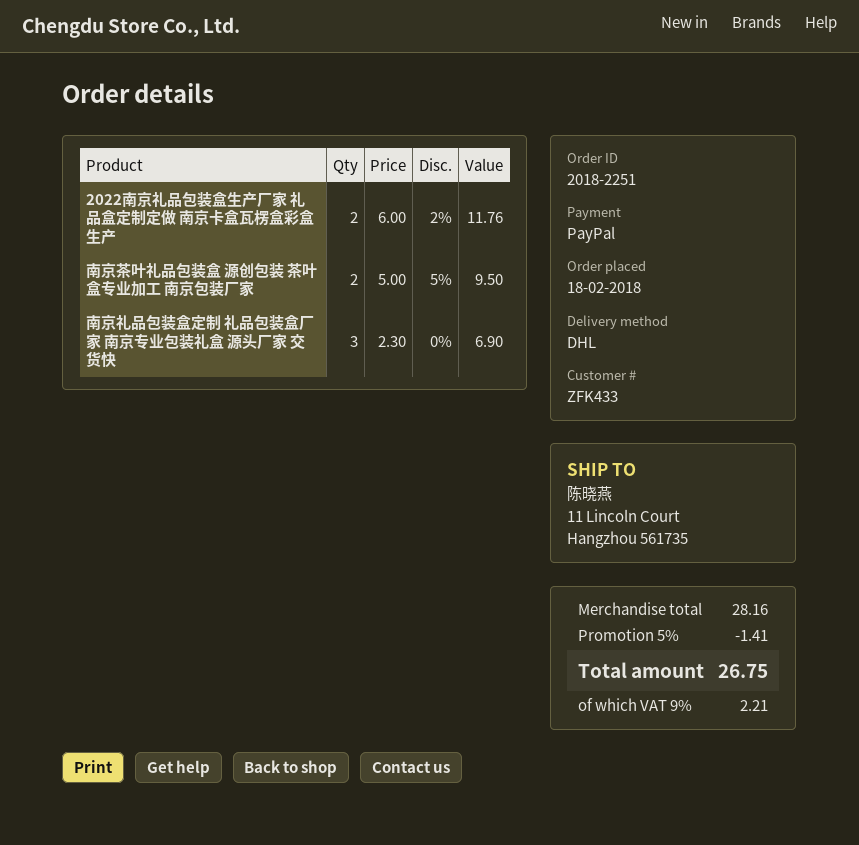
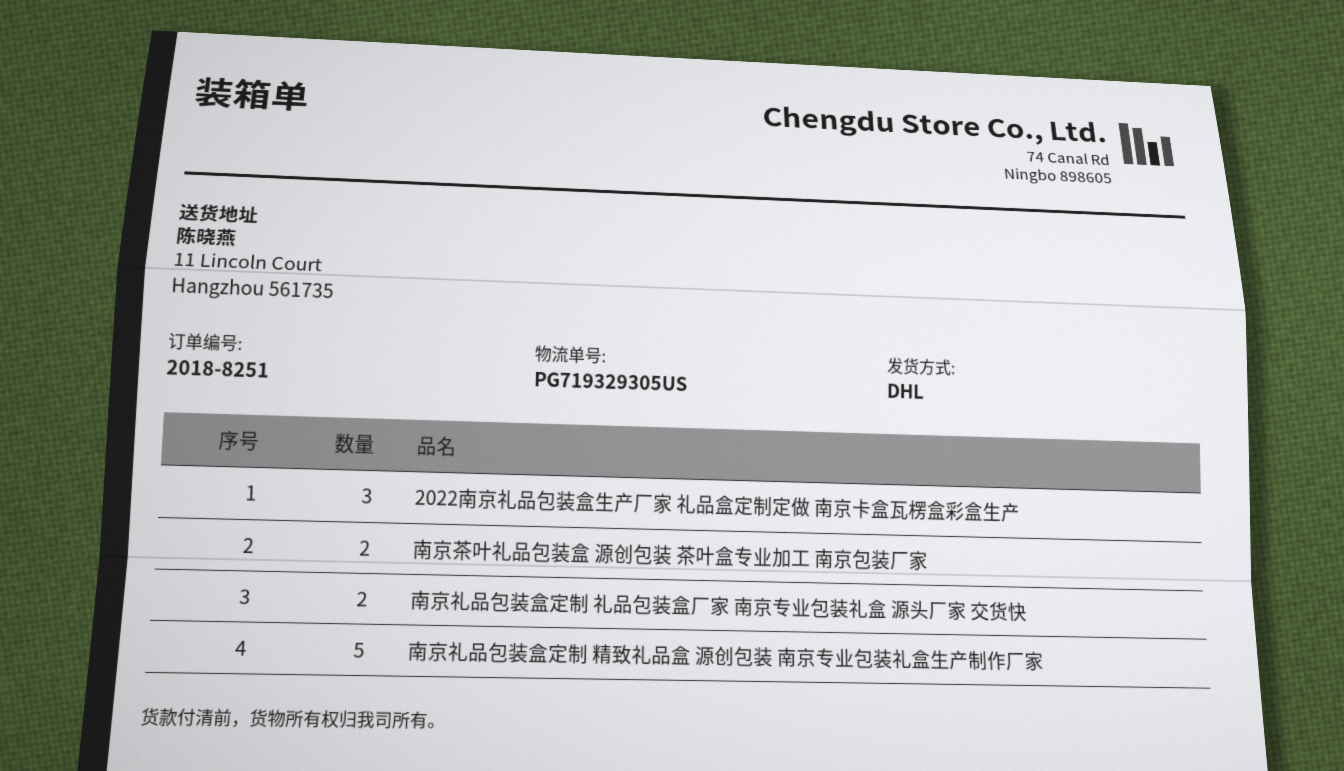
order number: 2018-2251 -> 2018-8251
2022南京礼品包装盒生产厂家 礼品盒定制定做 南京卡盒瓦楞盒彩盒生产: 2 -> 3
南京礼品包装盒定制 礼品包装盒厂家 南京专业包装礼盒 源头厂家 交货快: 3 -> 2
南京礼品包装盒定制 精致礼品盒 源创包装 南京专业包装礼盒生产制作厂家: none -> 5

